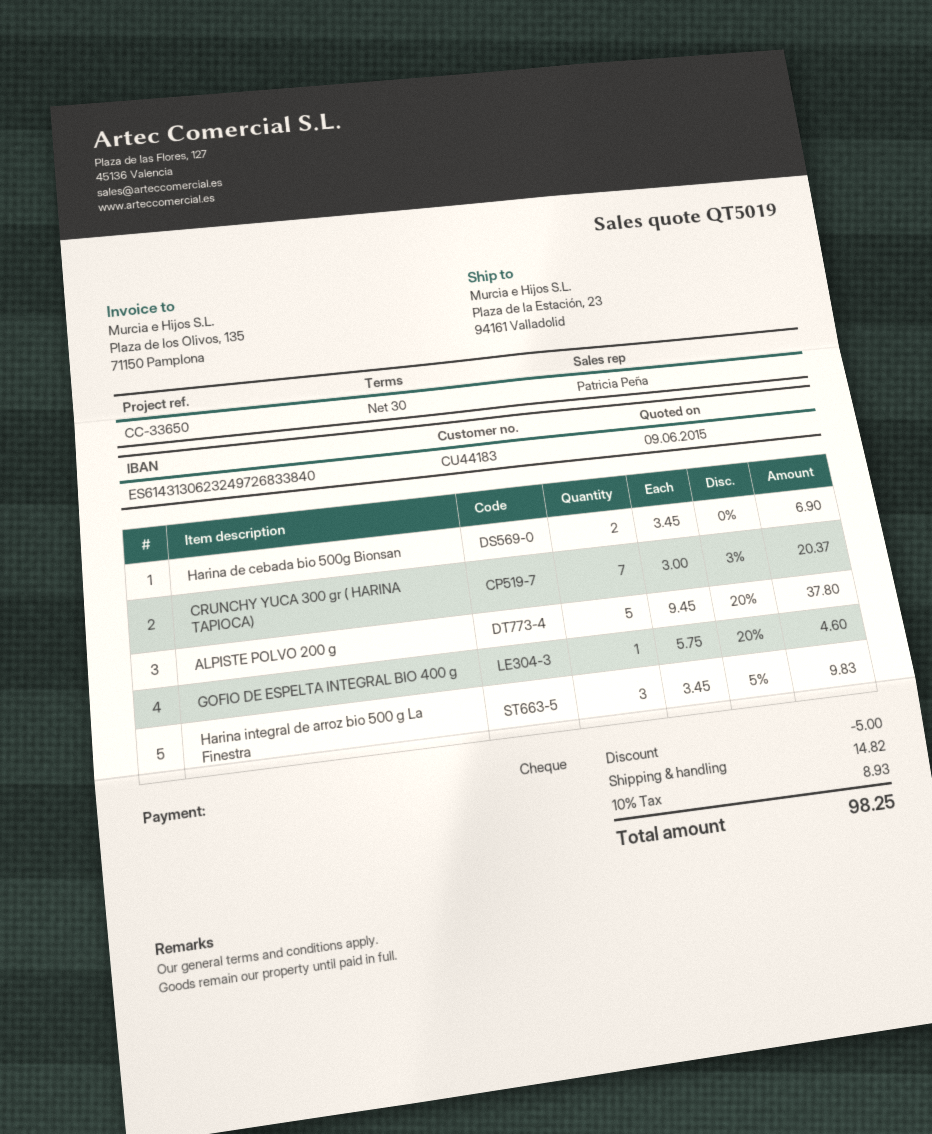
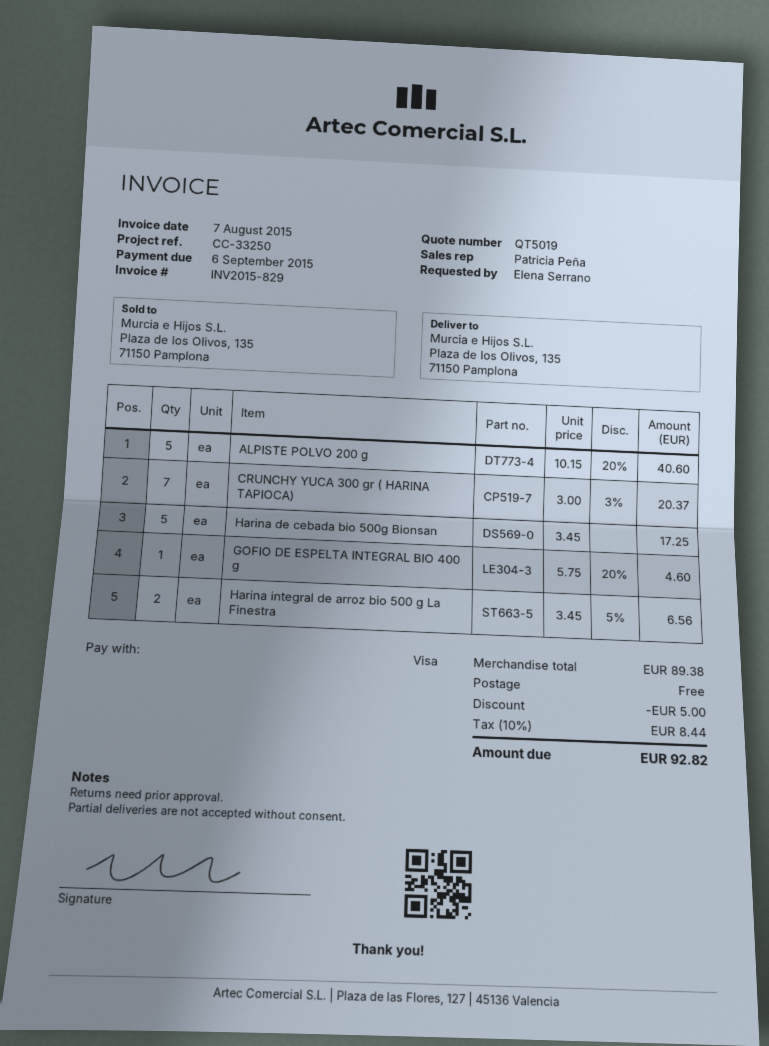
reference: CC-33650 -> CC-33250
payment method: cheque -> Visa
ship to: Plaza de la Estación, 23, 94161 Valladolid -> Plaza de los Olivos, 135, 71150 Pamplona
Harina de cebada bio 500g Bionsan: 2 x 3.45 = 6.90 -> 5 x 3.45 = 17.25
ALPISTE POLVO 200 g: 5 x 9.45 - 20% = 37.80 -> 5 x 10.15 - 20% = 40.60
Harina integral de arroz bio 500 g La Finestra: 3 x 3.45 - 5% = 9.83 -> 2 x 3.45 - 5% = 6.56
shipping: 14.82 -> 0.00
tax: 10% = 8.93 -> 10% = 8.44
total: 98.25 -> 92.82

